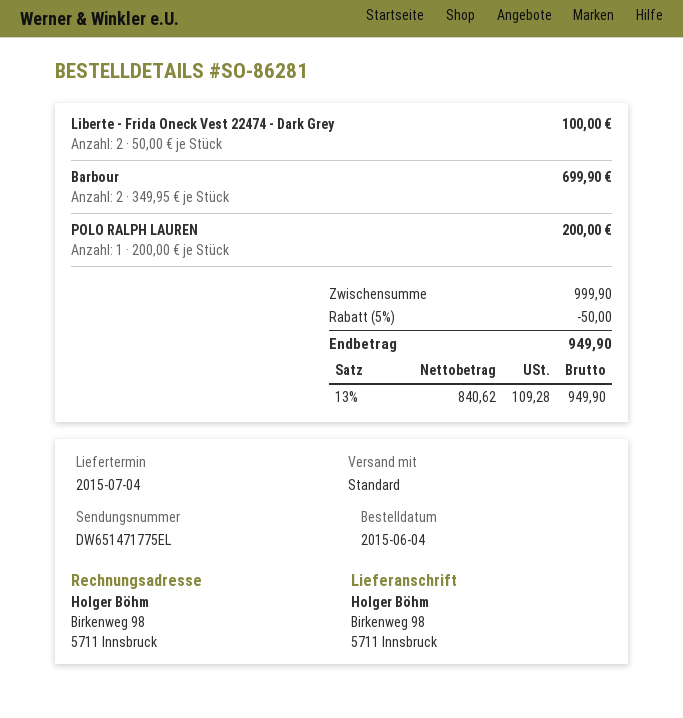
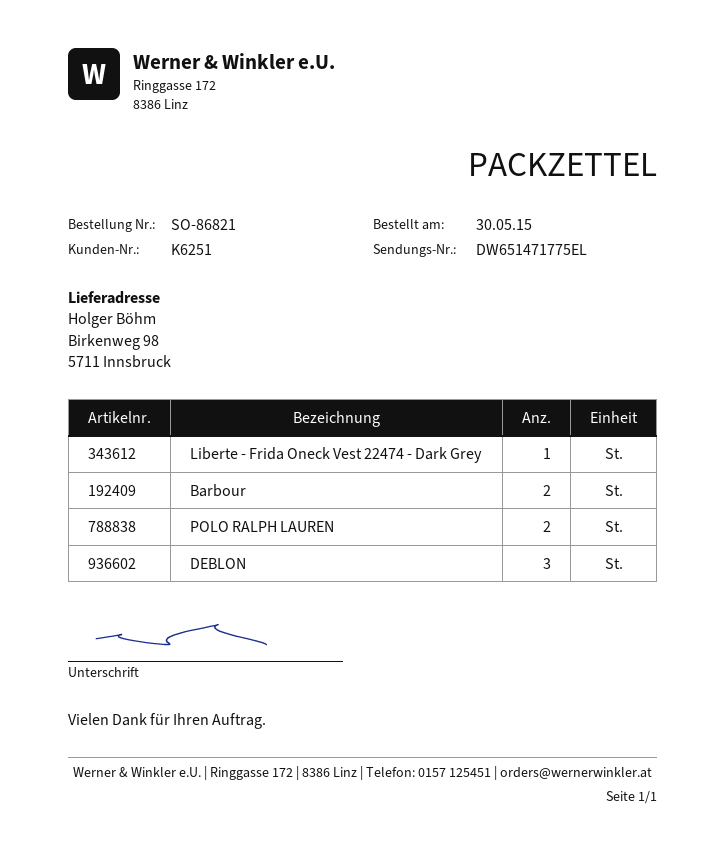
order number: SO-86281 -> SO-86821
order date: 2015-06-04 -> 2015-05-30
Liberte - Frida Oneck Vest 22474 - Dark Grey: 2 -> 1
POLO RALPH LAUREN: 1 -> 2
DEBLON: none -> 3

